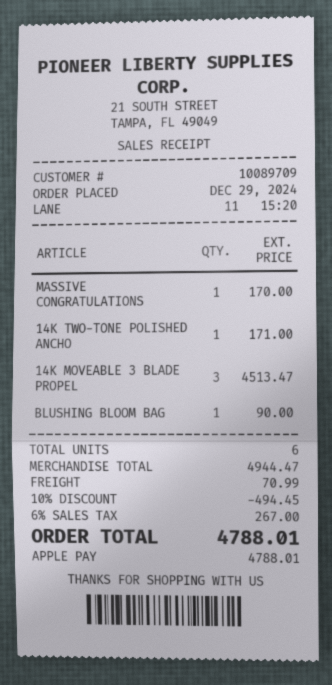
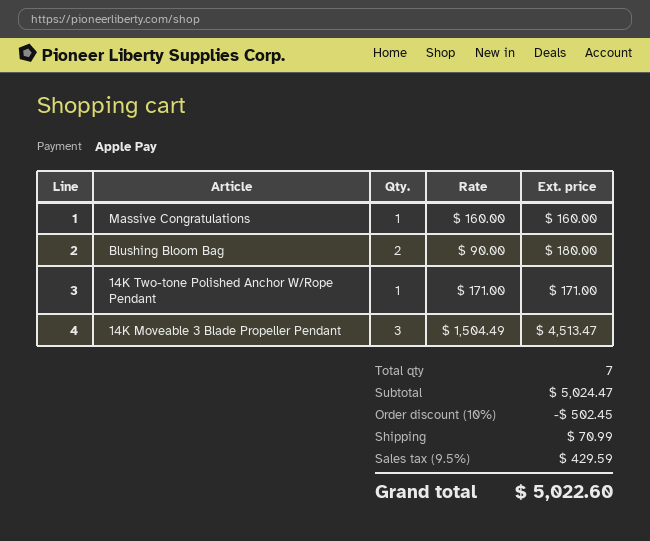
MASSIVE CONGRATULATIONS: 1 for 170.00 -> 1 for 160.00
BLUSHING BLOOM BAG: 1 for 90.00 -> 2 for 180.00
total quantity: 6 -> 7
subtotal: 4944.47 -> 5024.47
discount: 10% = 494.45 -> 10% = 502.45
tax: 6% = 267.00 -> 9.5% = 429.59
total: 4788.01 -> 5022.60

